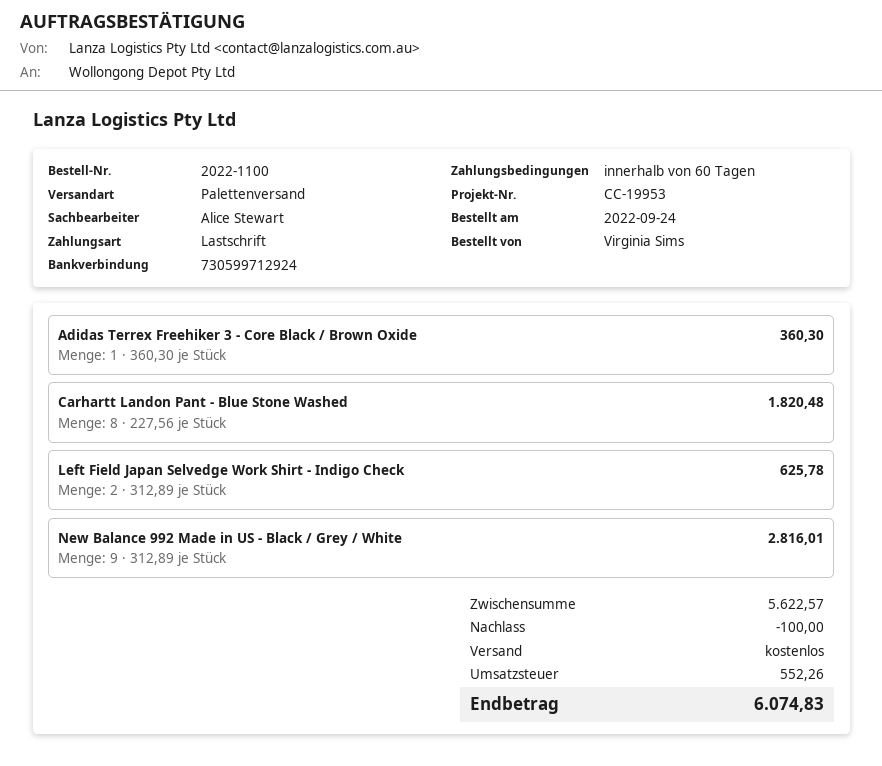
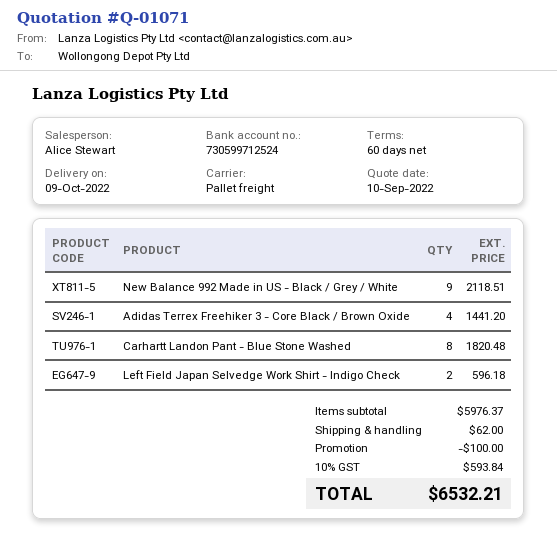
bank account: 730599712924 -> 730599712524
Adidas Terrex Freehiker 3 - Core Black / Brown Oxide: 1 for 360.30 -> 4 for 1441.20
Left Field Japan Selvedge Work Shirt - Indigo Check: 2 for 625.78 -> 2 for 596.18
New Balance 992 Made in US - Black / Grey / White: 9 for 2816.01 -> 9 for 2118.51
subtotal: 5622.57 -> 5976.37
shipping: 0.00 -> 62.00
tax: 552.26 -> 593.84
total: 6074.83 -> 6532.21

